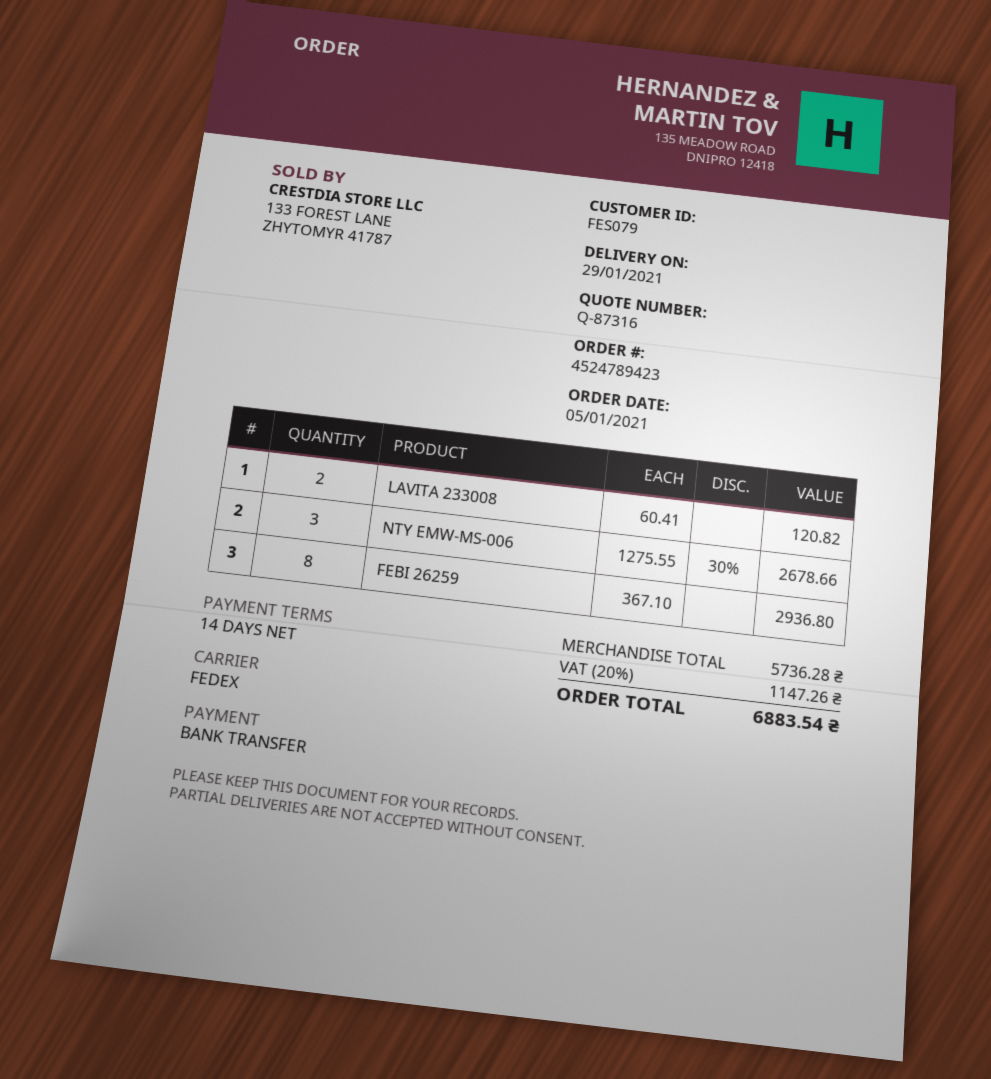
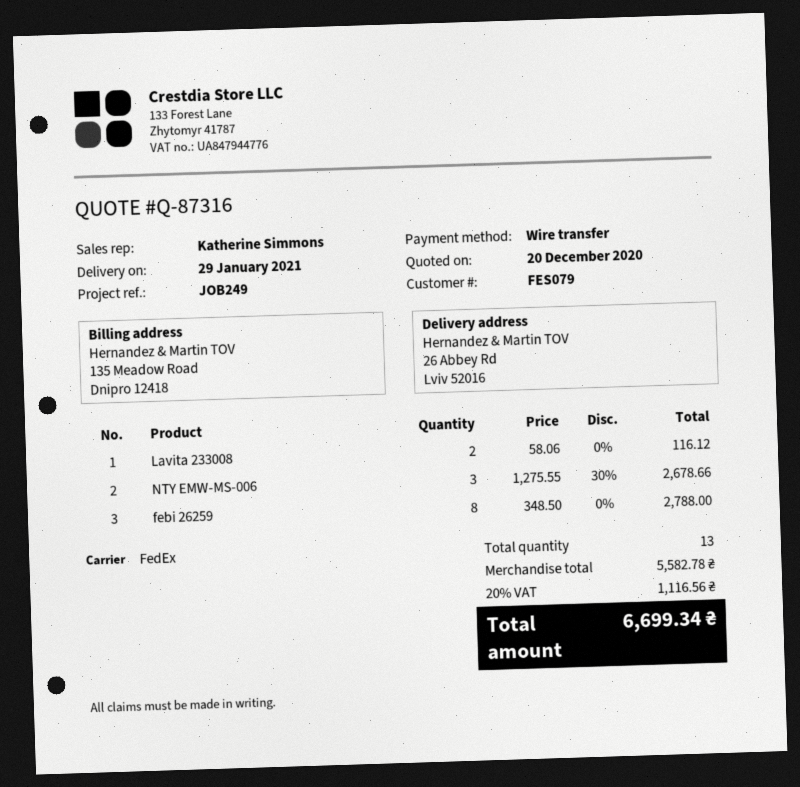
LAVITA 233008: 2 x 60.41 = 120.82 -> 2 x 58.06 = 116.12
FEBI 26259: 8 x 367.10 = 2936.80 -> 8 x 348.50 = 2788.00
subtotal: 5736.28 -> 5582.78
tax: 20% = 1147.26 -> 20% = 1116.56
total: 6883.54 -> 6699.34

